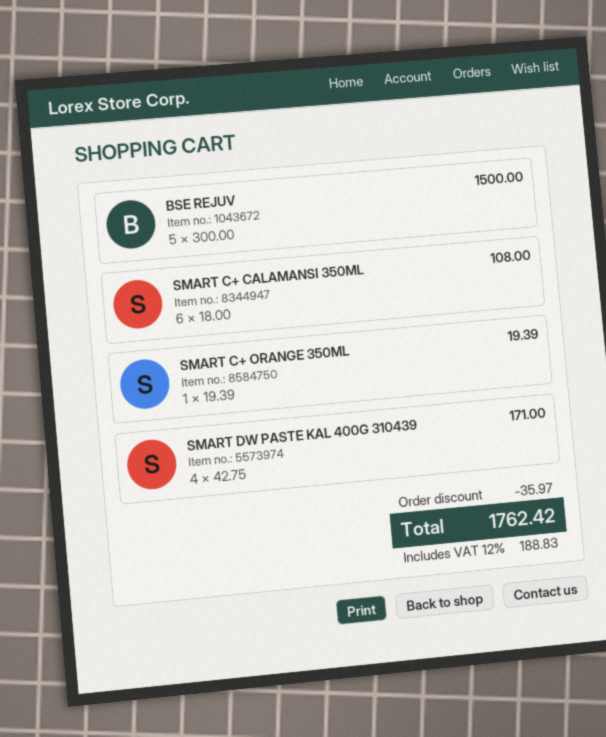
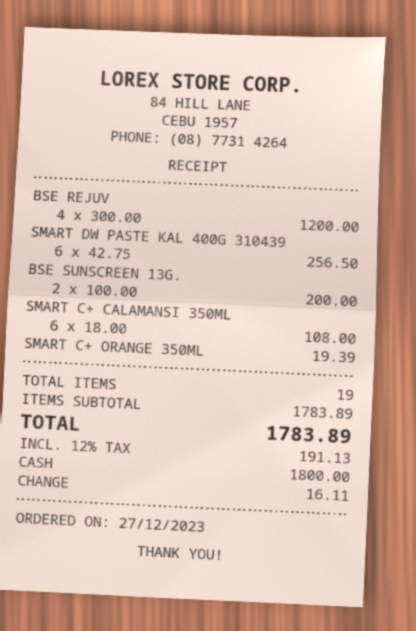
BSE REJUV: 5 x 300.00 = 1500.00 -> 4 x 300.00 = 1200.00
SMART DW PASTE KAL 400G 310439: 4 x 42.75 = 171.00 -> 6 x 42.75 = 256.50
BSE SUNSCREEN 13G.: none -> 2 x 100.00 = 200.00
discount: 35.97 -> none
tax: 12% = 188.83 -> 12% = 191.13
total: 1762.42 -> 1783.89

